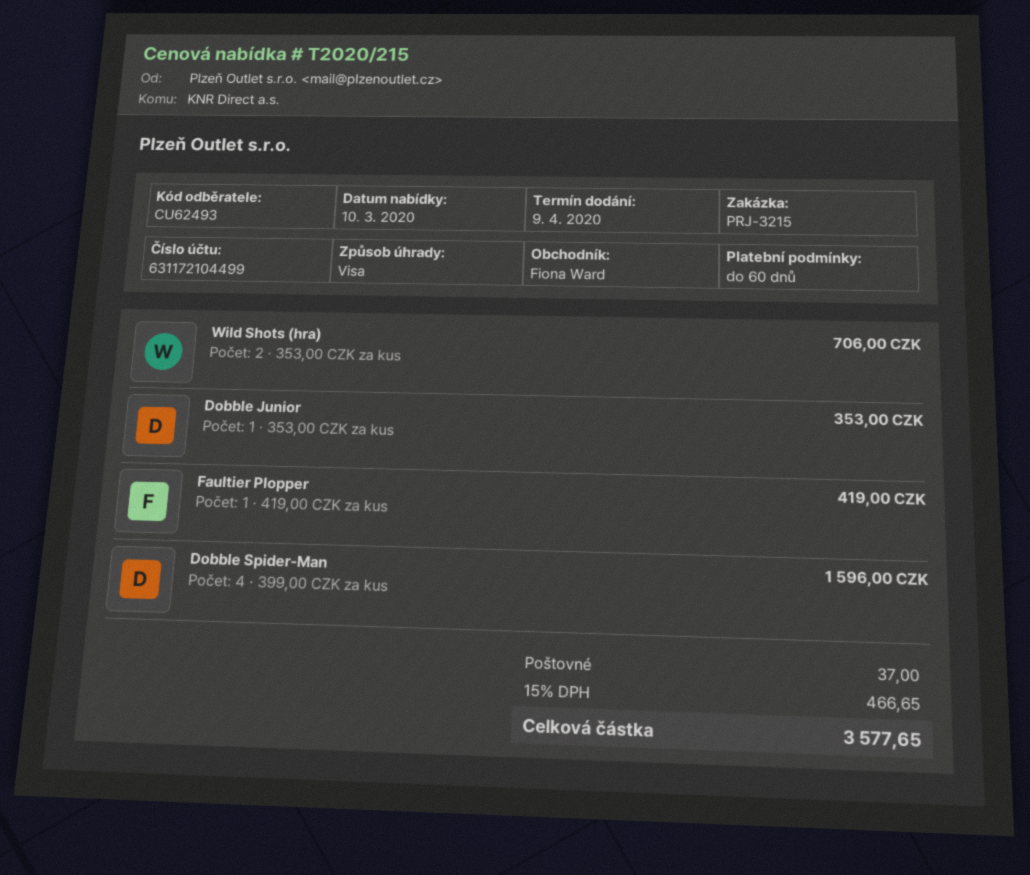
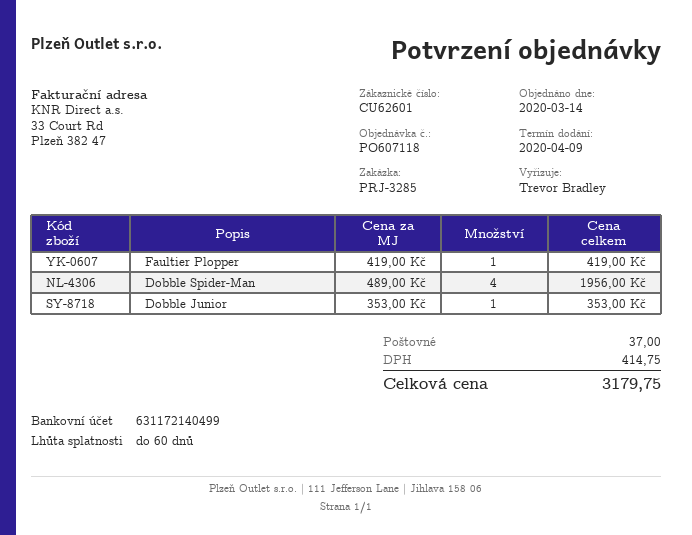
customer number: CU62493 -> CU62601
reference: PRJ-3215 -> PRJ-3285
sales rep: Fiona Ward -> Trevor Bradley
bank account: 631172104499 -> 631172140499
Wild Shots (hra): 2 x 353.00 = 706.00 -> none
Dobble Spider-Man: 4 x 399.00 = 1596.00 -> 4 x 489.00 = 1956.00
tax: 466.65 -> 414.75
total: 3577.65 -> 3179.75

